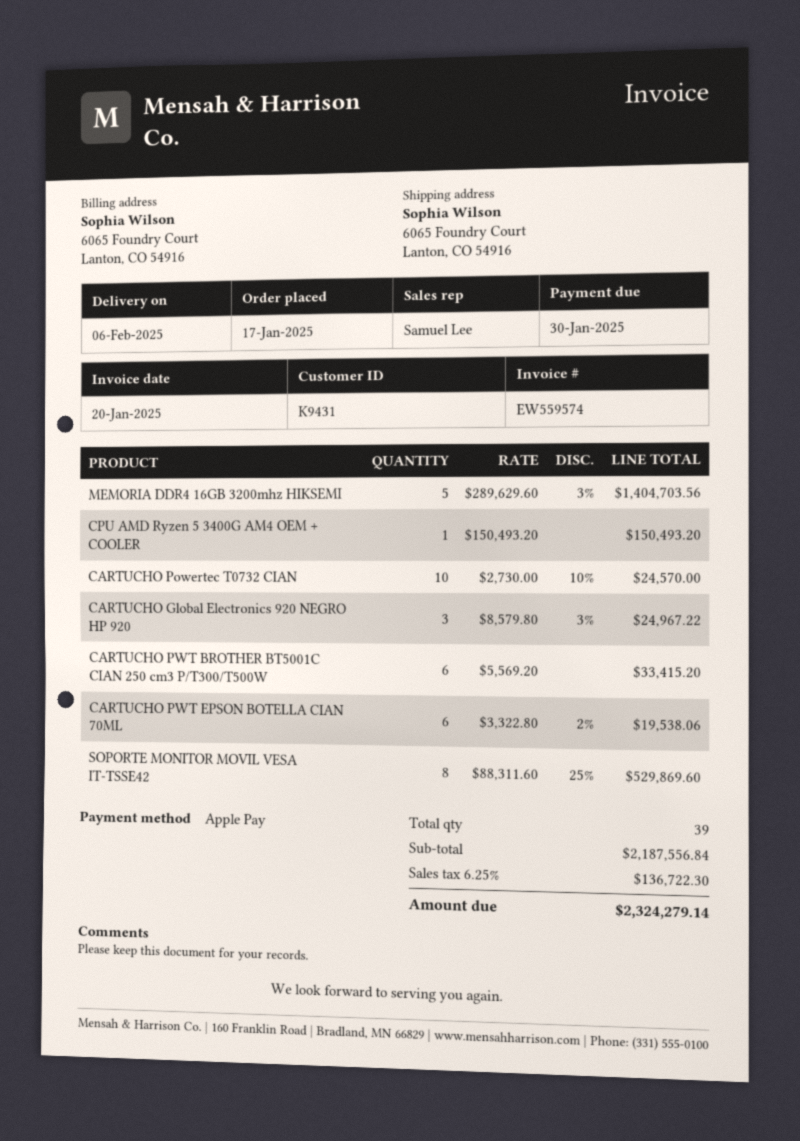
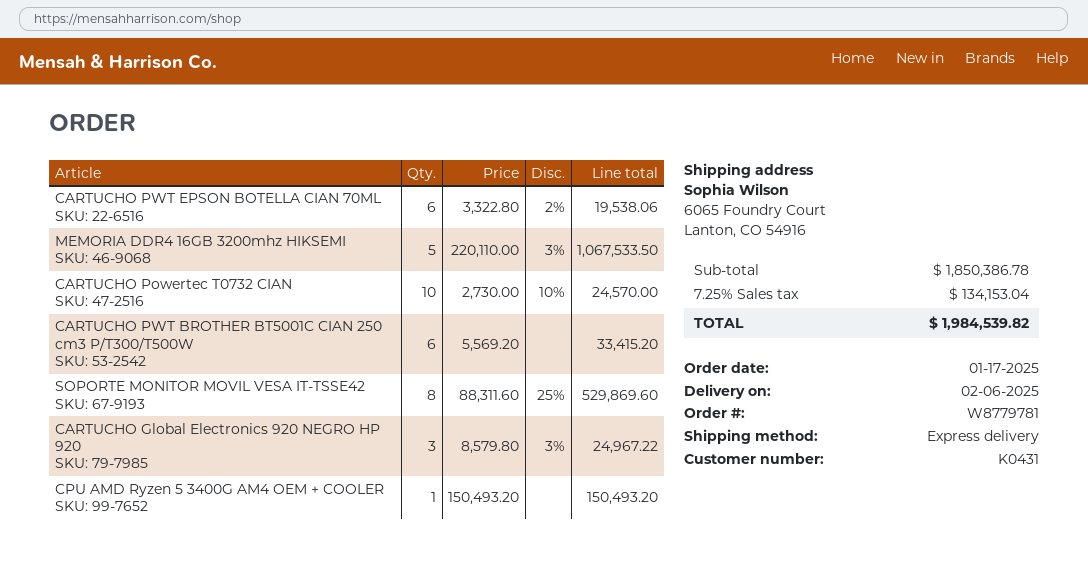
customer number: K9431 -> K0431
MEMORIA DDR4 16GB 3200mhz HIKSEMI: 5 x 289629.60 - 3% = 1404703.56 -> 5 x 220110.00 - 3% = 1067533.50
subtotal: 2187556.84 -> 1850386.78
tax: 6.25% = 136722.30 -> 7.25% = 134153.04
total: 2324279.14 -> 1984539.82

